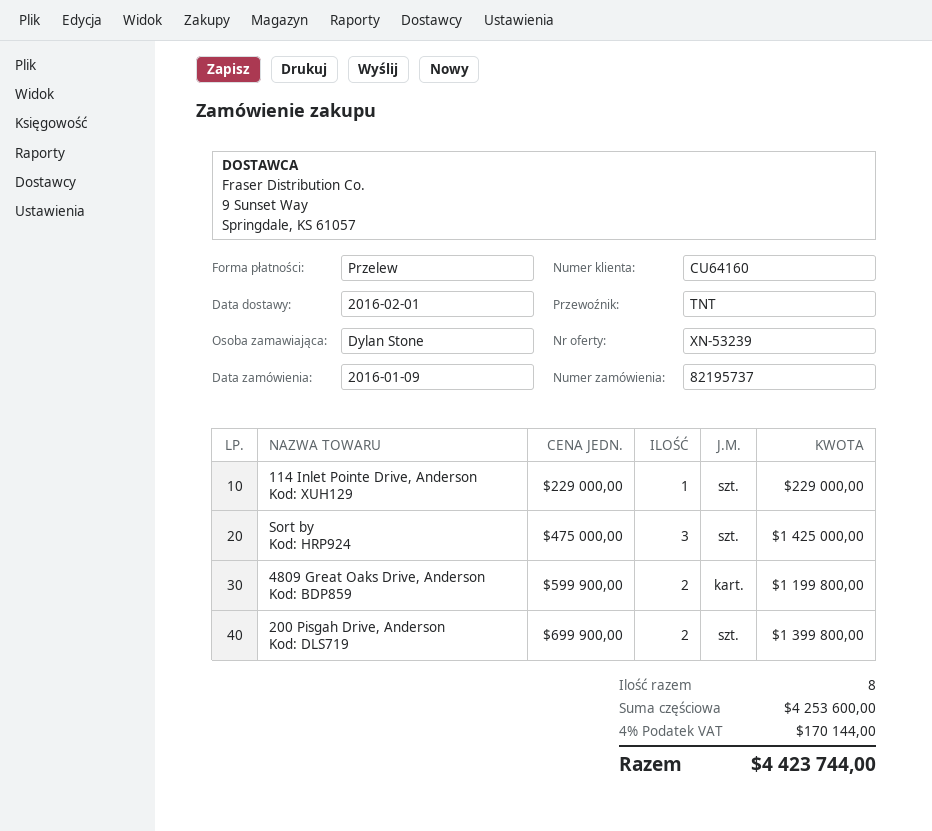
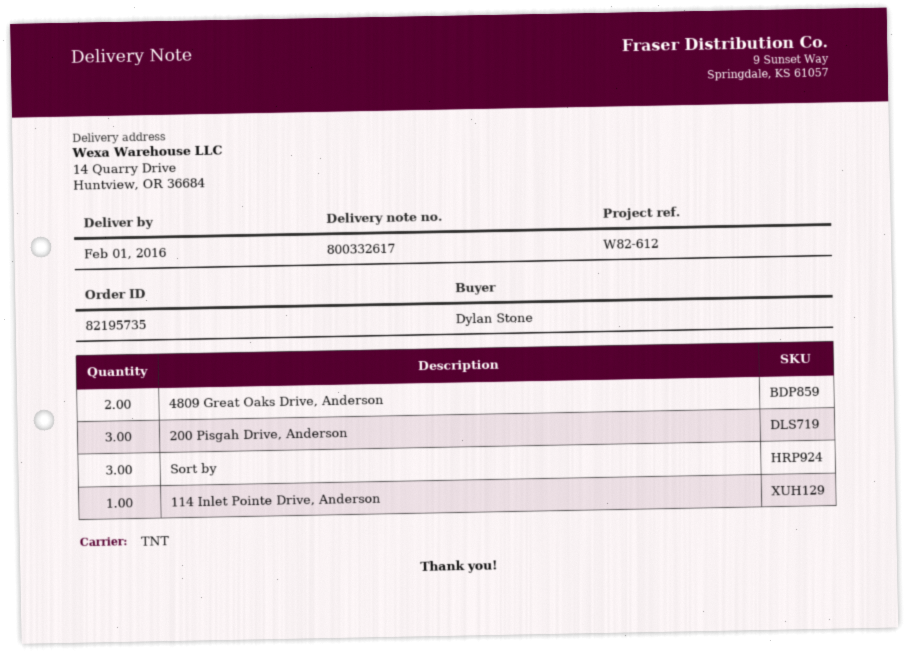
order number: 82195737 -> 82195735
200 Pisgah Drive, Anderson: 2 -> 3

